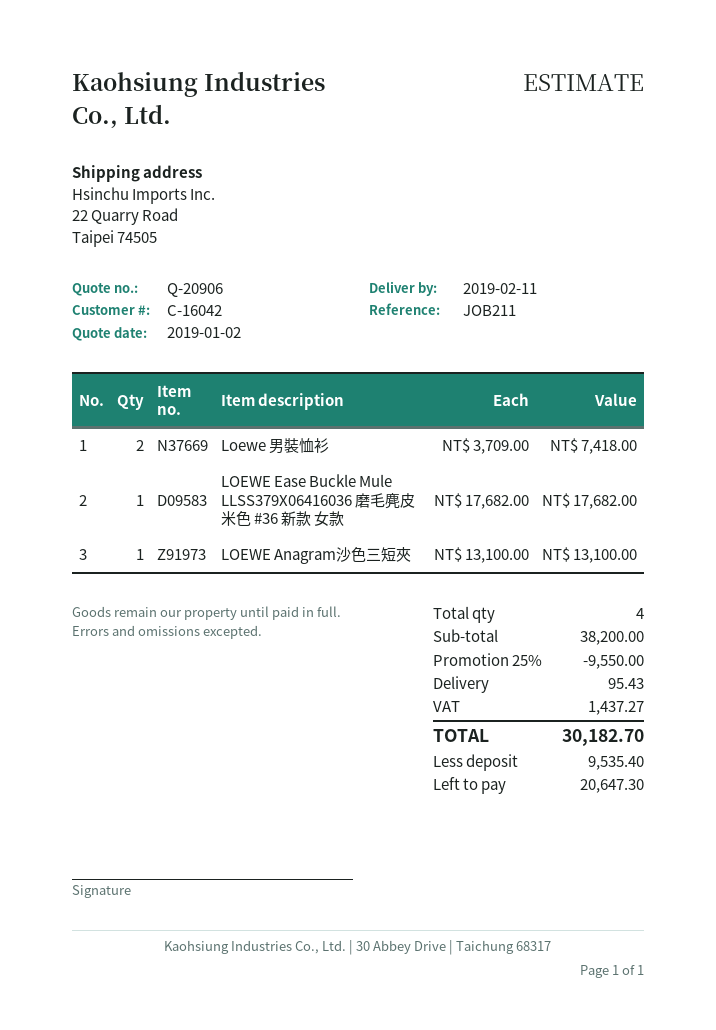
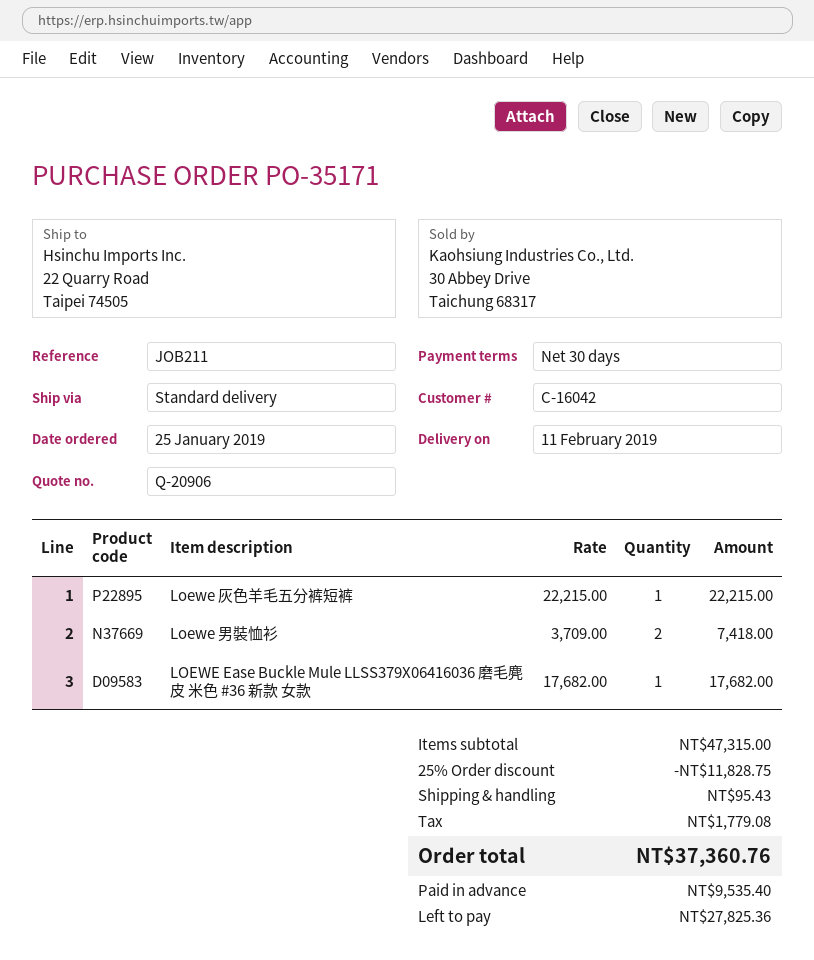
LOEWE Anagram沙色三短夾: 1 x 13100.00 = 13100.00 -> none
Loewe 灰色羊毛五分裤短裤: none -> 1 x 22215.00 = 22215.00
subtotal: 38200.00 -> 47315.00
discount: 25% = 9550.00 -> 25% = 11828.75
tax: 1437.27 -> 1779.08
total: 30182.70 -> 37360.76
balance: 20647.30 -> 27825.36

